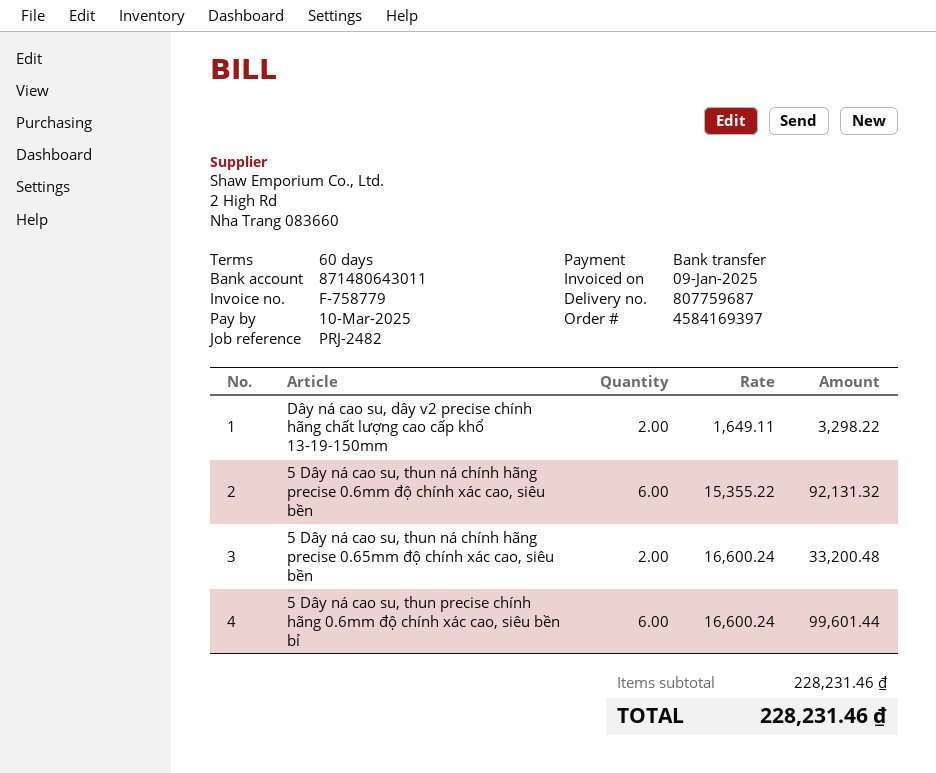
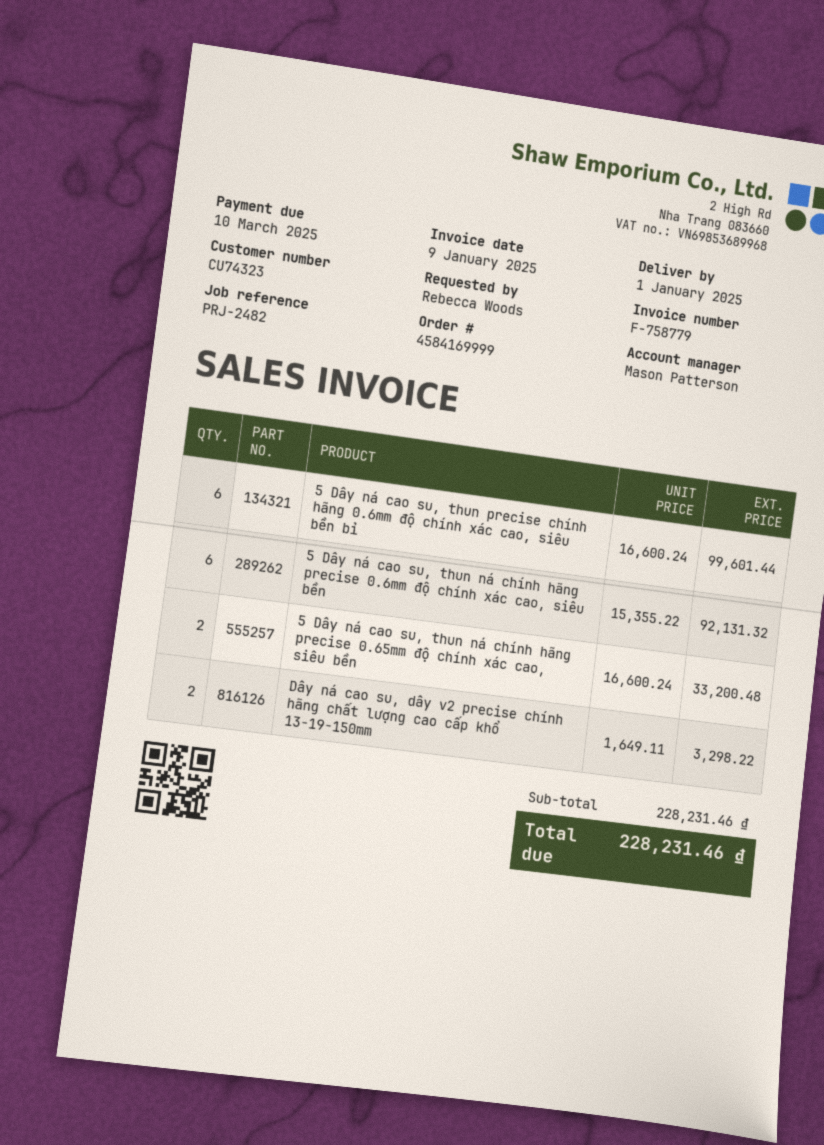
order number: 4584169397 -> 4584169999

